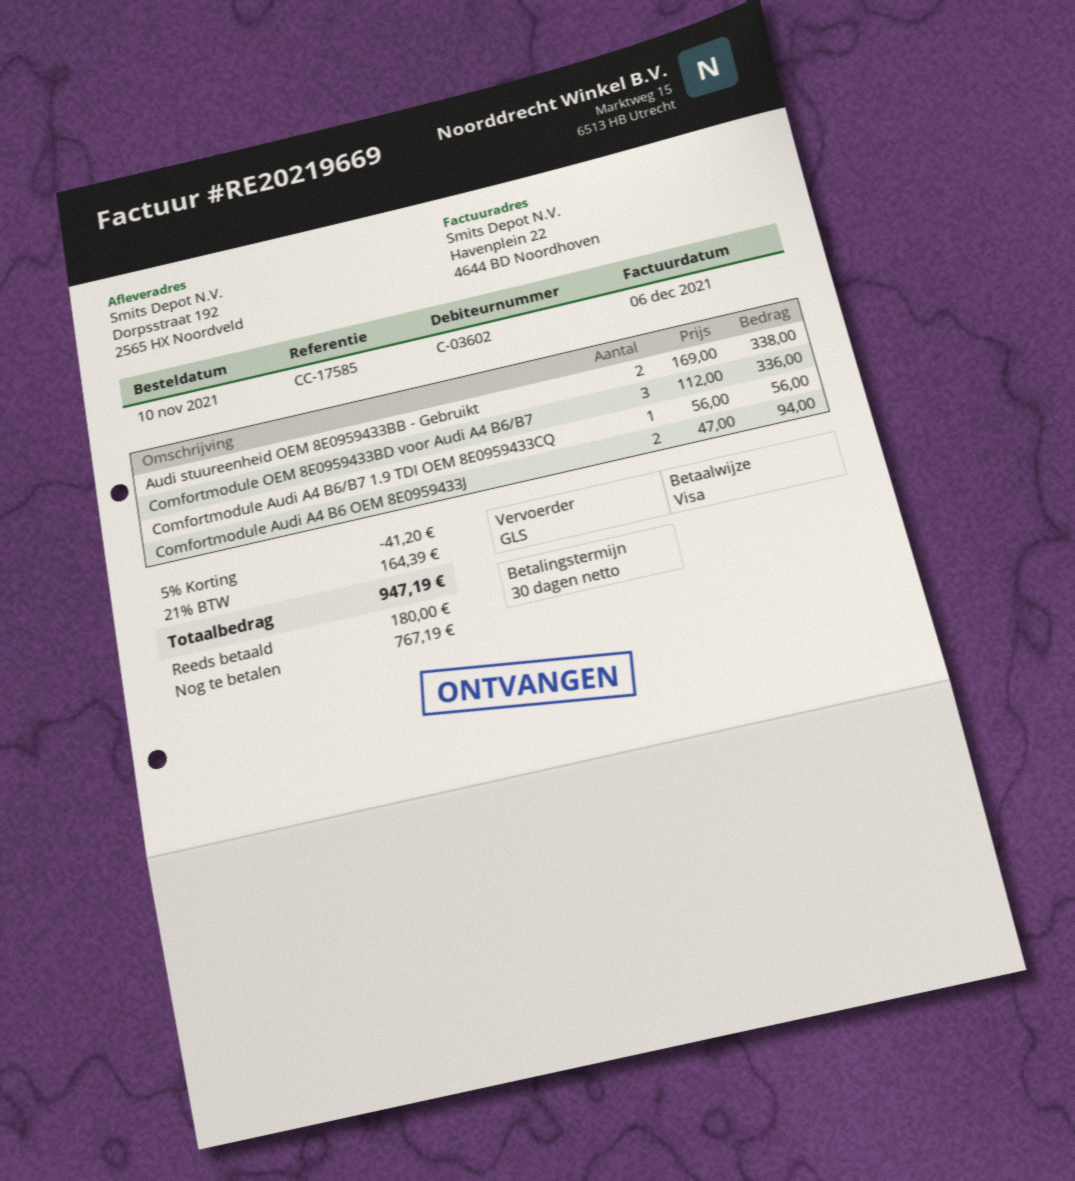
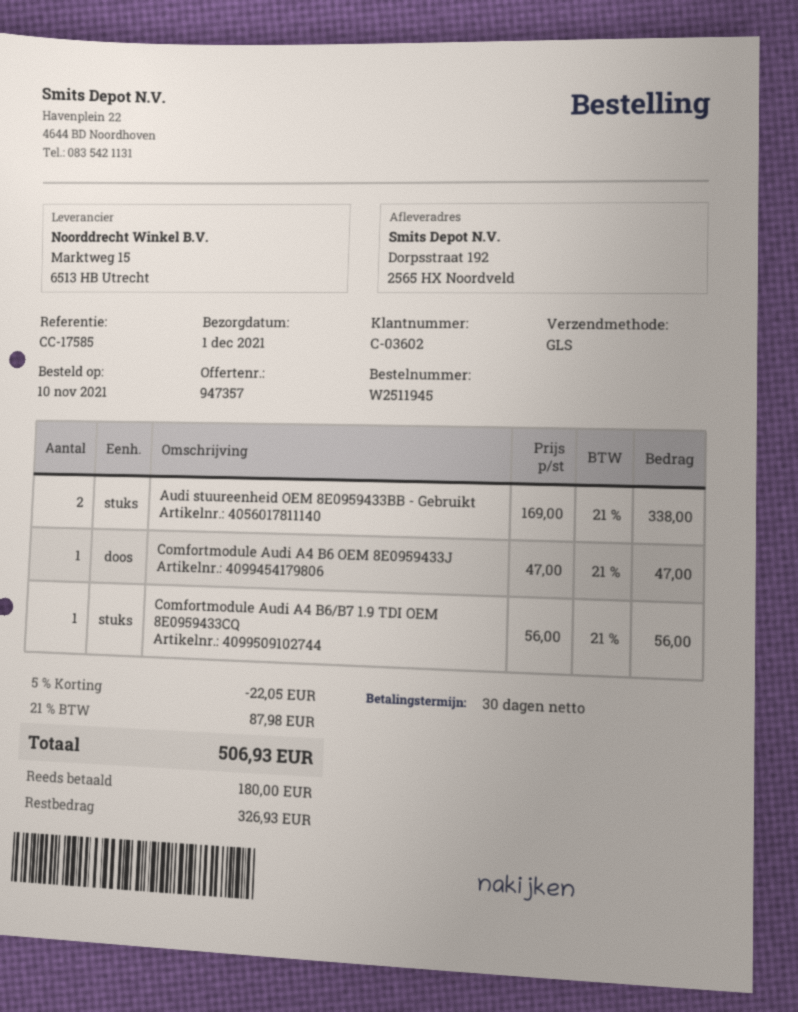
Comfortmodule OEM 8E0959433BD voor Audi A4 B6/B7: 3 x 112.00 = 336.00 -> none
Comfortmodule Audi A4 B6 OEM 8E0959433J: 2 x 47.00 = 94.00 -> 1 x 47.00 = 47.00
discount: 5% = 41.20 -> 5% = 22.05
tax: 21% = 164.39 -> 21% = 87.98
total: 947.19 -> 506.93
balance: 767.19 -> 326.93

